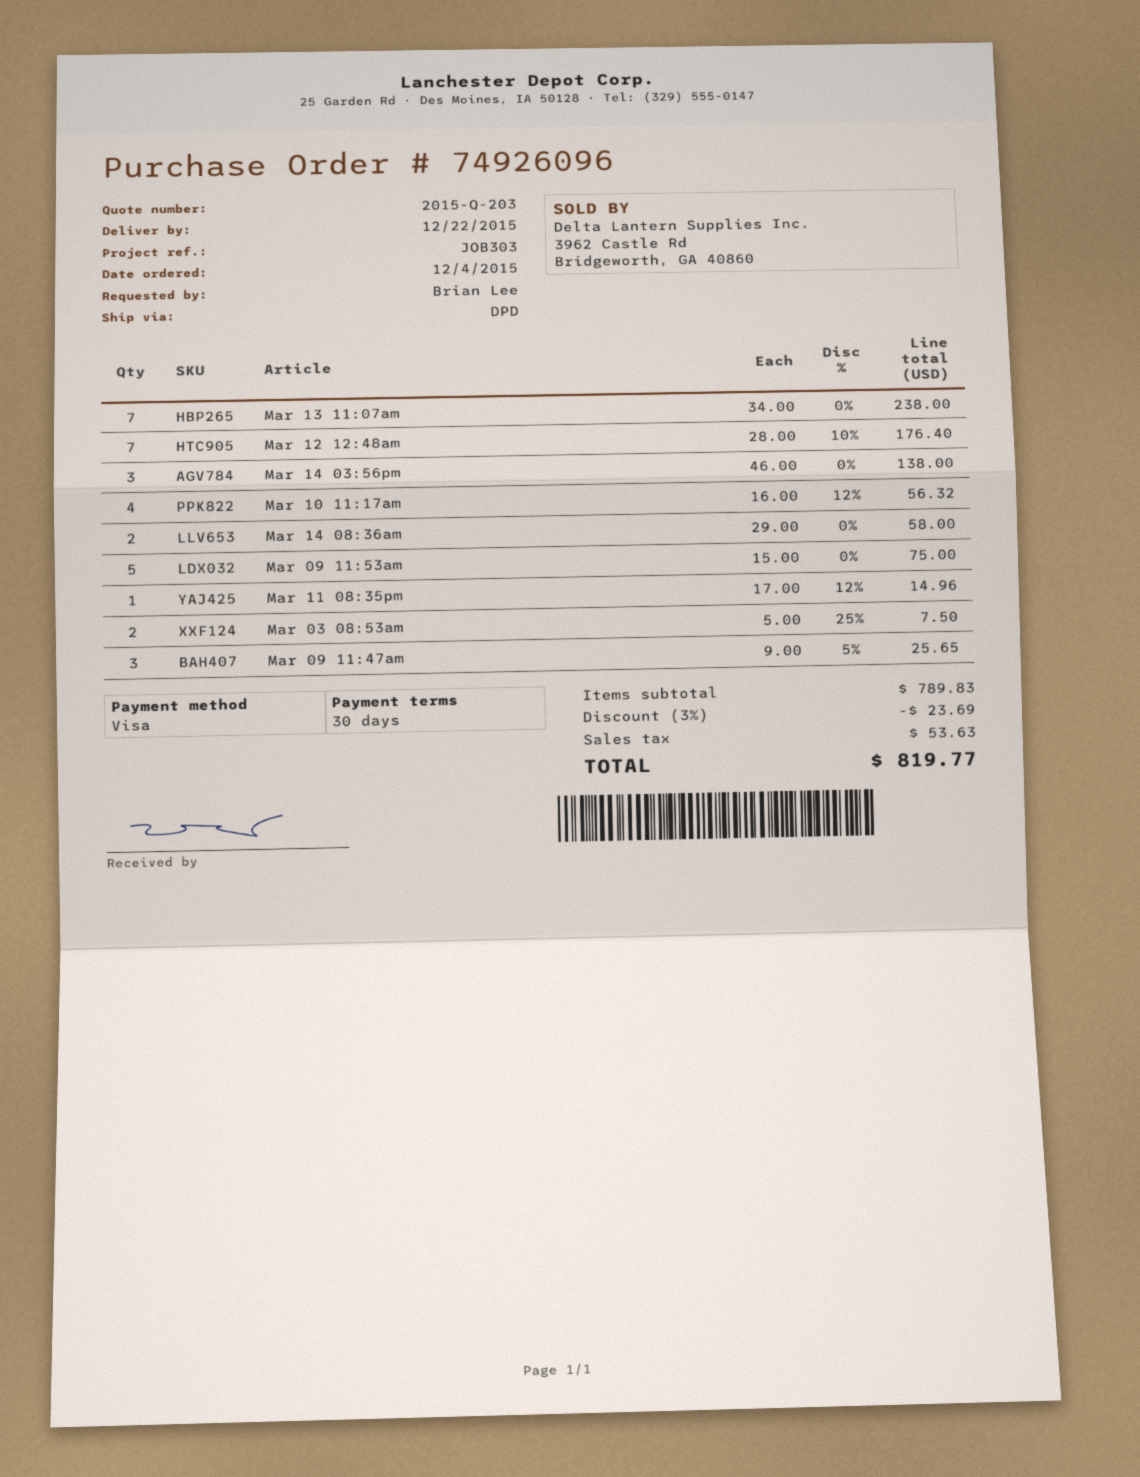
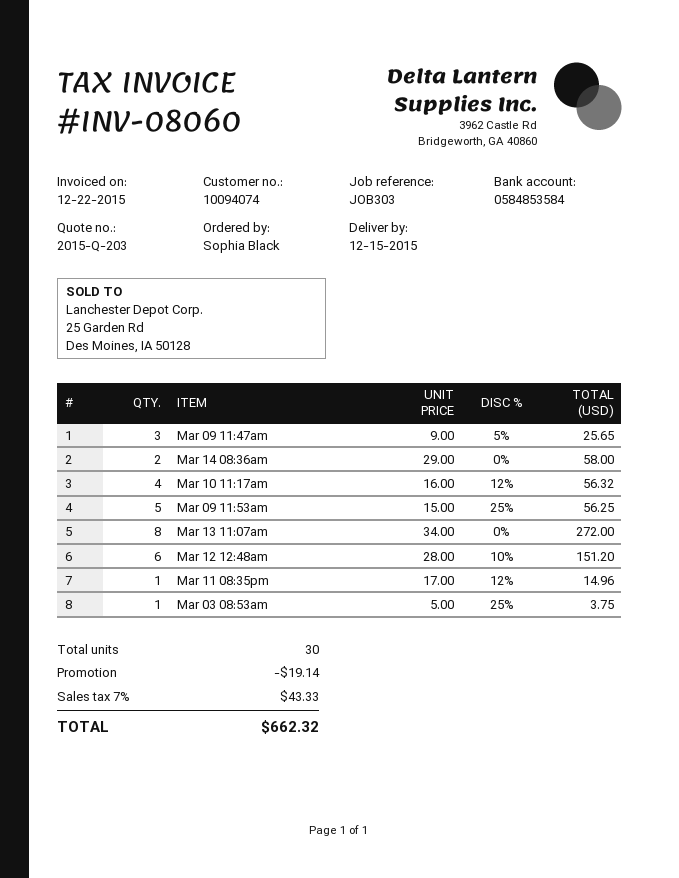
delivery date: 2015-12-22 -> 2015-12-15
ordered by: Brian Lee -> Sophia Black
Mar 13 11:07am: 7 x 34.00 = 238.00 -> 8 x 34.00 = 272.00
Mar 12 12:48am: 7 x 28.00 - 10% = 176.40 -> 6 x 28.00 - 10% = 151.20
Mar 14 03:56pm: 3 x 46.00 = 138.00 -> none
Mar 09 11:53am: 5 x 15.00 = 75.00 -> 5 x 15.00 - 25% = 56.25
Mar 03 08:53am: 2 x 5.00 - 25% = 7.50 -> 1 x 5.00 - 25% = 3.75
discount: 23.69 -> 19.14
tax: 53.63 -> 43.33
total: 819.77 -> 662.32

